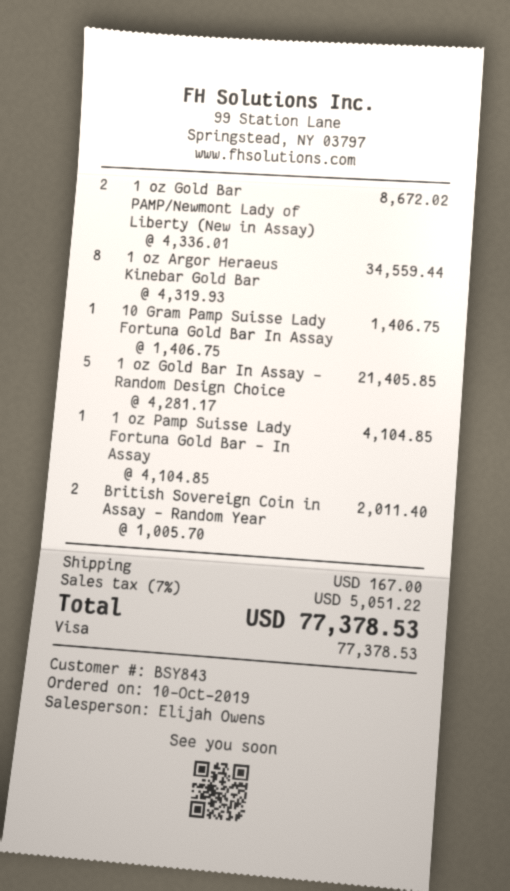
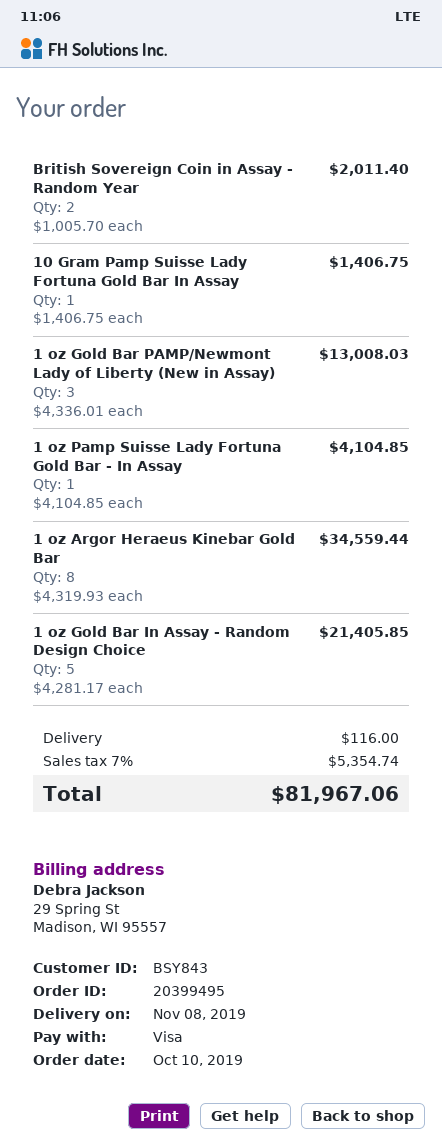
1 oz Gold Bar PAMP/Newmont Lady of Liberty (New in Assay): 2 x 4336.01 = 8672.02 -> 3 x 4336.01 = 13008.03
shipping: 167.00 -> 116.00
tax: 7% = 5051.22 -> 7% = 5354.74
total: 77378.53 -> 81967.06

